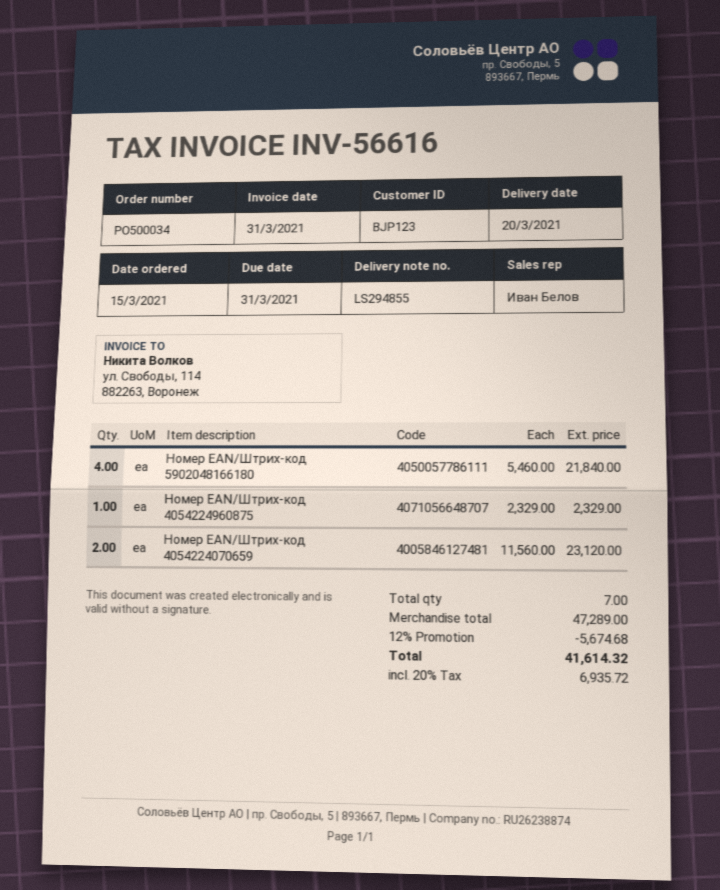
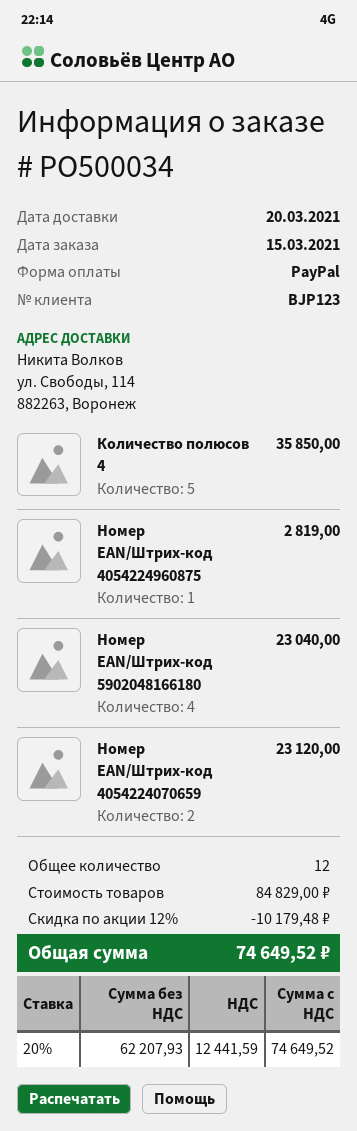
Номер EAN/Штрих-код 5902048166180: 4 for 21840.00 -> 4 for 23040.00
Номер EAN/Штрих-код 4054224960875: 1 for 2329.00 -> 1 for 2819.00
Количество полюсов 4: none -> 5 for 35850.00
total quantity: 7 -> 12
subtotal: 47289.00 -> 84829.00
discount: 12% = 5674.68 -> 12% = 10179.48
tax: 20% = 6935.72 -> 20% = 12441.59
total: 41614.32 -> 74649.52

